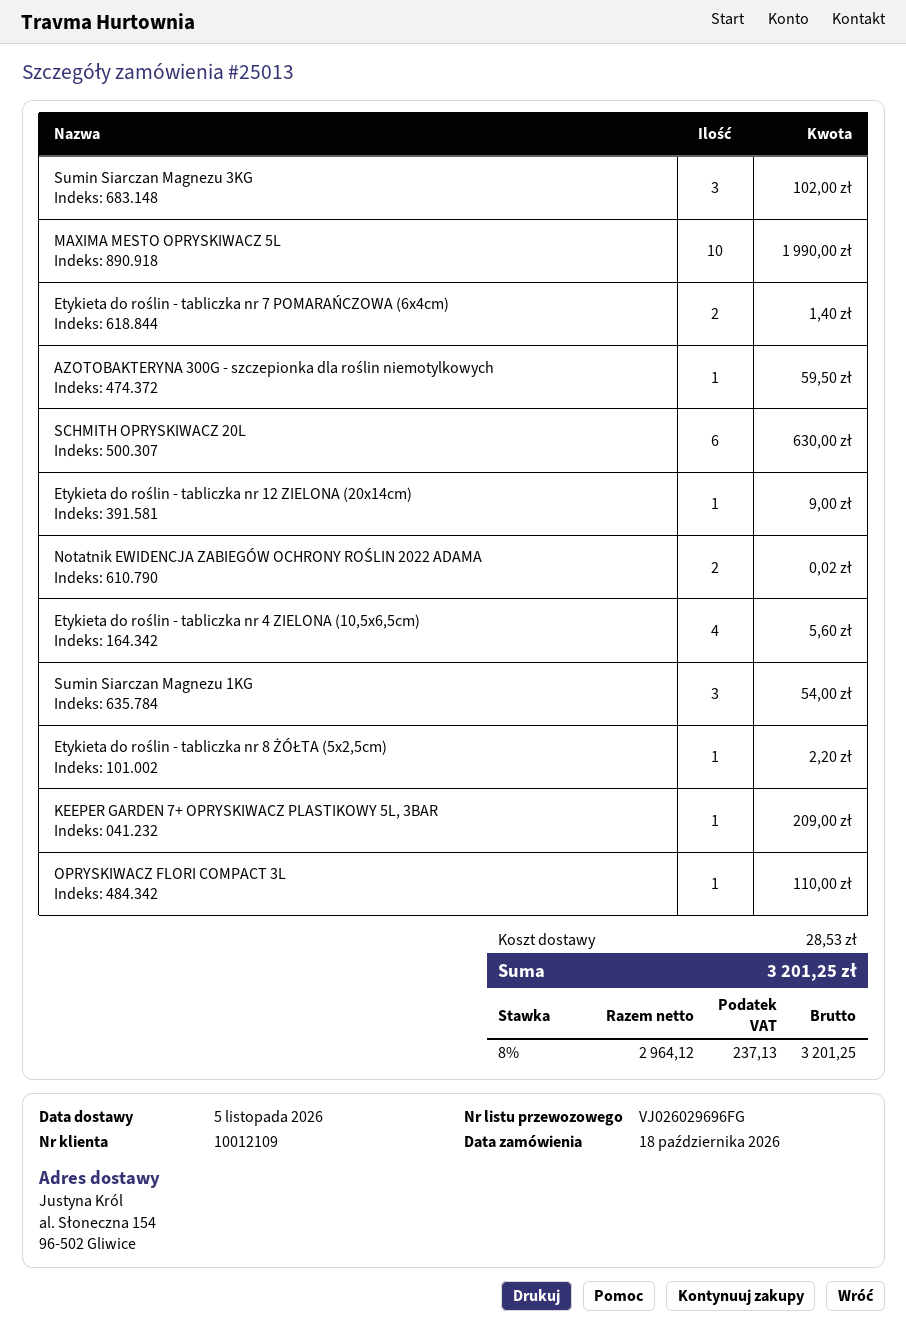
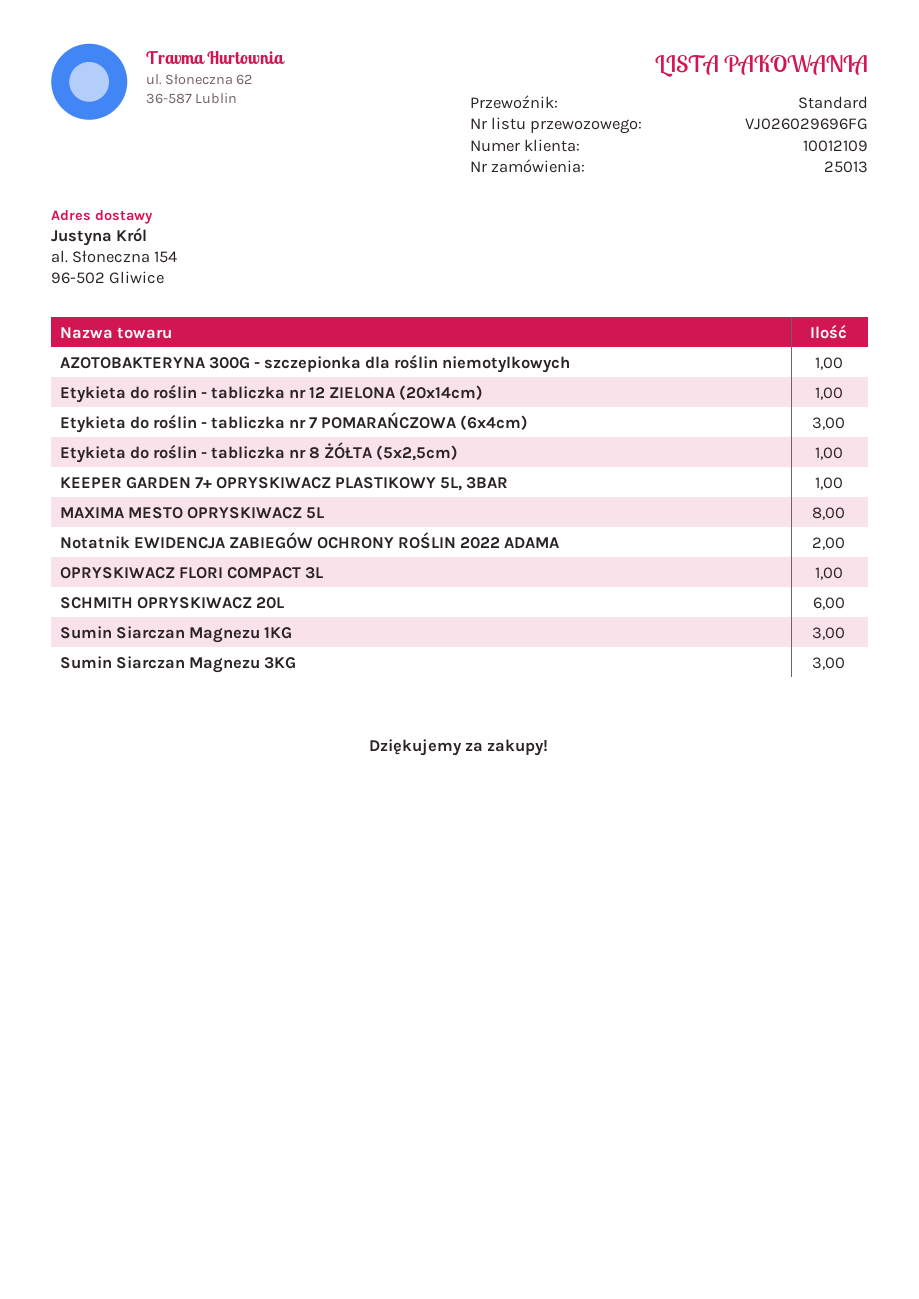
MAXIMA MESTO OPRYSKIWACZ 5L: 10 -> 8
Etykieta do roślin - tabliczka nr 7 POMARAŃCZOWA (6x4cm): 2 -> 3
Etykieta do roślin - tabliczka nr 4 ZIELONA (10,5x6,5cm): 4 -> none

